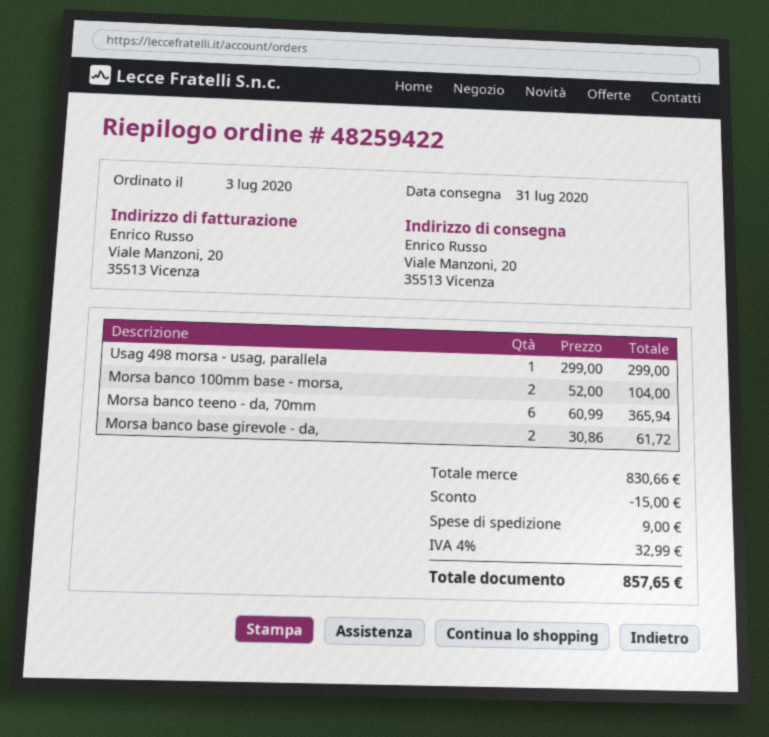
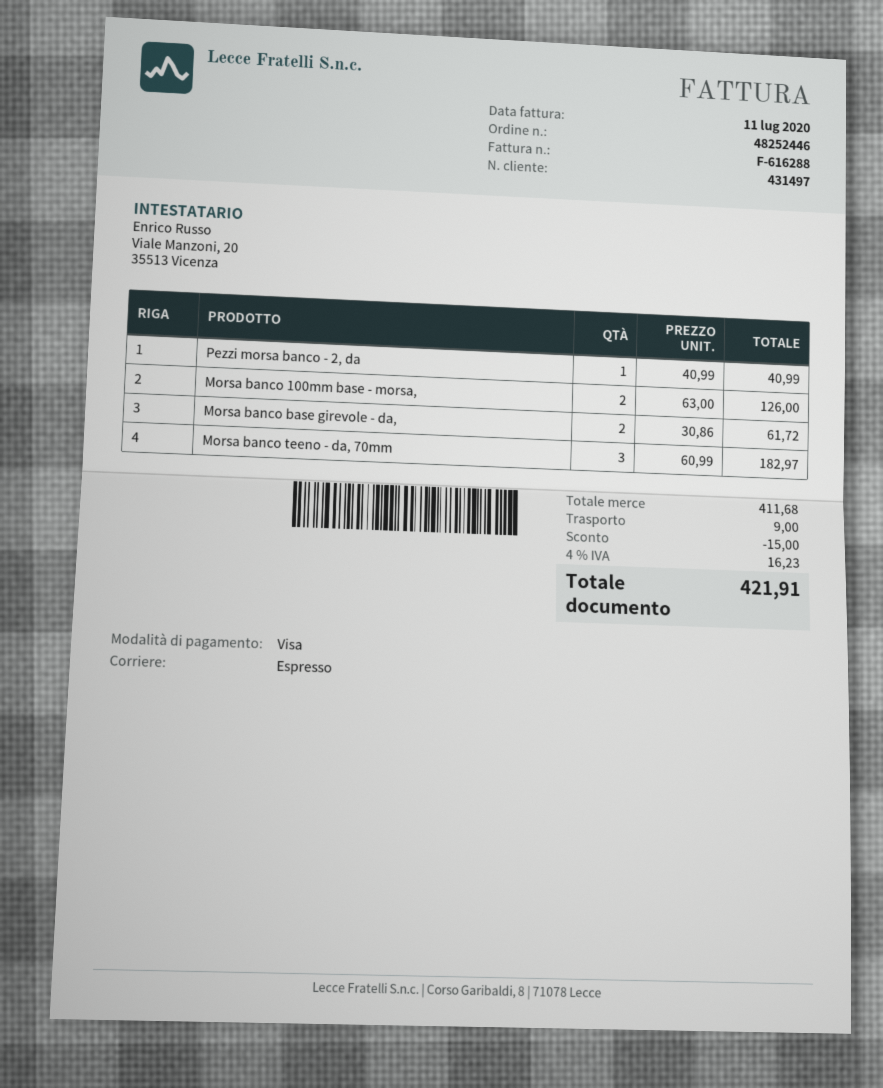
order number: 48259422 -> 48252446
Usag 498 morsa - usag, parallela: 1 x 299.00 = 299.00 -> none
Morsa banco 100mm base - morsa,: 2 x 52.00 = 104.00 -> 2 x 63.00 = 126.00
Morsa banco teeno - da, 70mm: 6 x 60.99 = 365.94 -> 3 x 60.99 = 182.97
Pezzi morsa banco - 2, da: none -> 1 x 40.99 = 40.99
subtotal: 830.66 -> 411.68
tax: 4% = 32.99 -> 4% = 16.23
total: 857.65 -> 421.91

